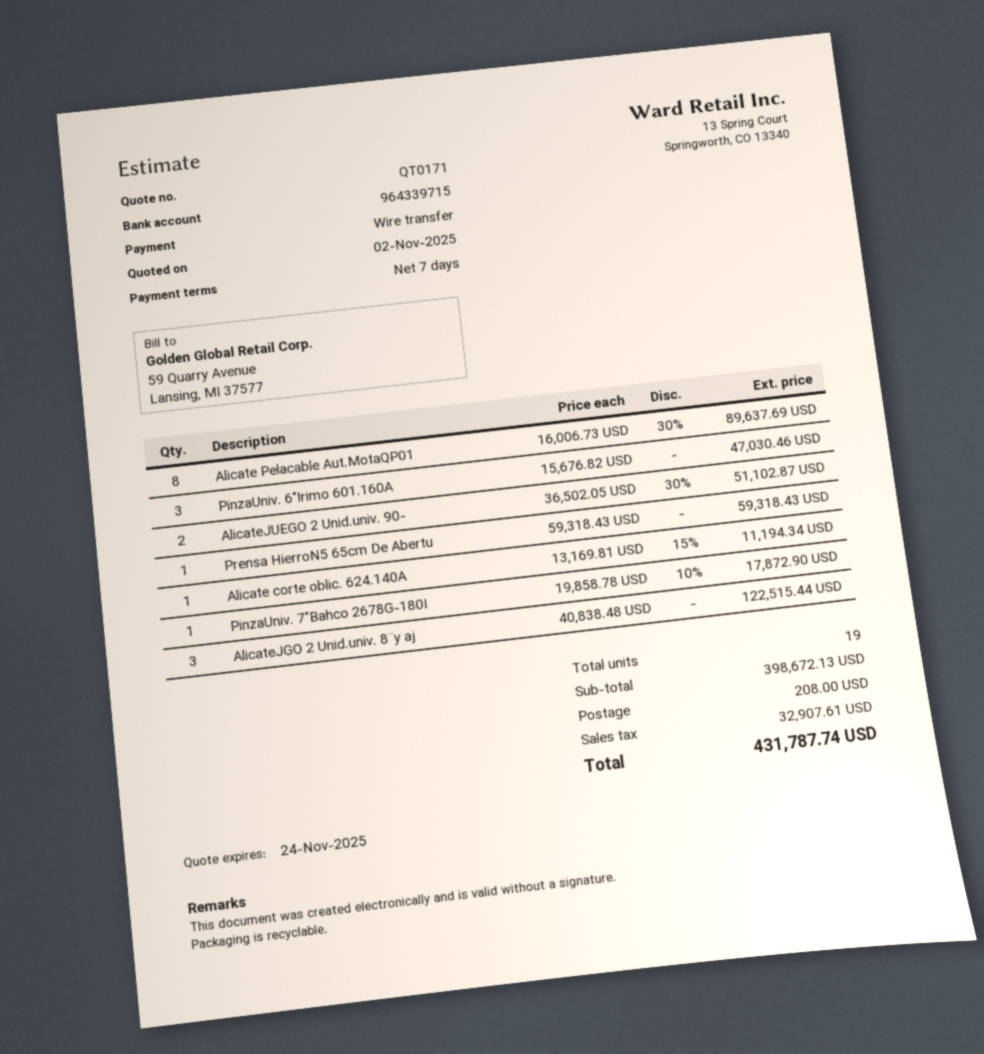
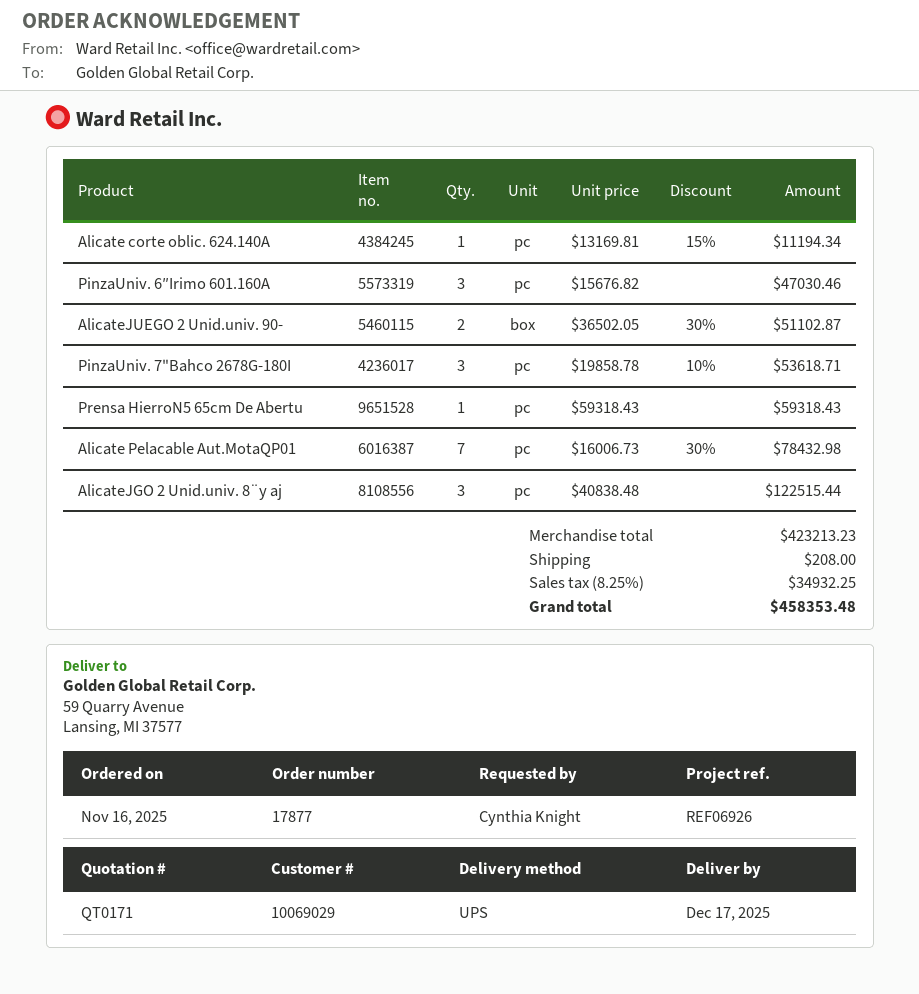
Alicate Pelacable Aut.MotaQP01: 8 x 16006.73 - 30% = 89637.69 -> 7 x 16006.73 - 30% = 78432.98
PinzaUniv. 7"Bahco 2678G-180I: 1 x 19858.78 - 10% = 17872.90 -> 3 x 19858.78 - 10% = 53618.71
subtotal: 398672.13 -> 423213.23
tax: 32907.61 -> 34932.25
total: 431787.74 -> 458353.48

